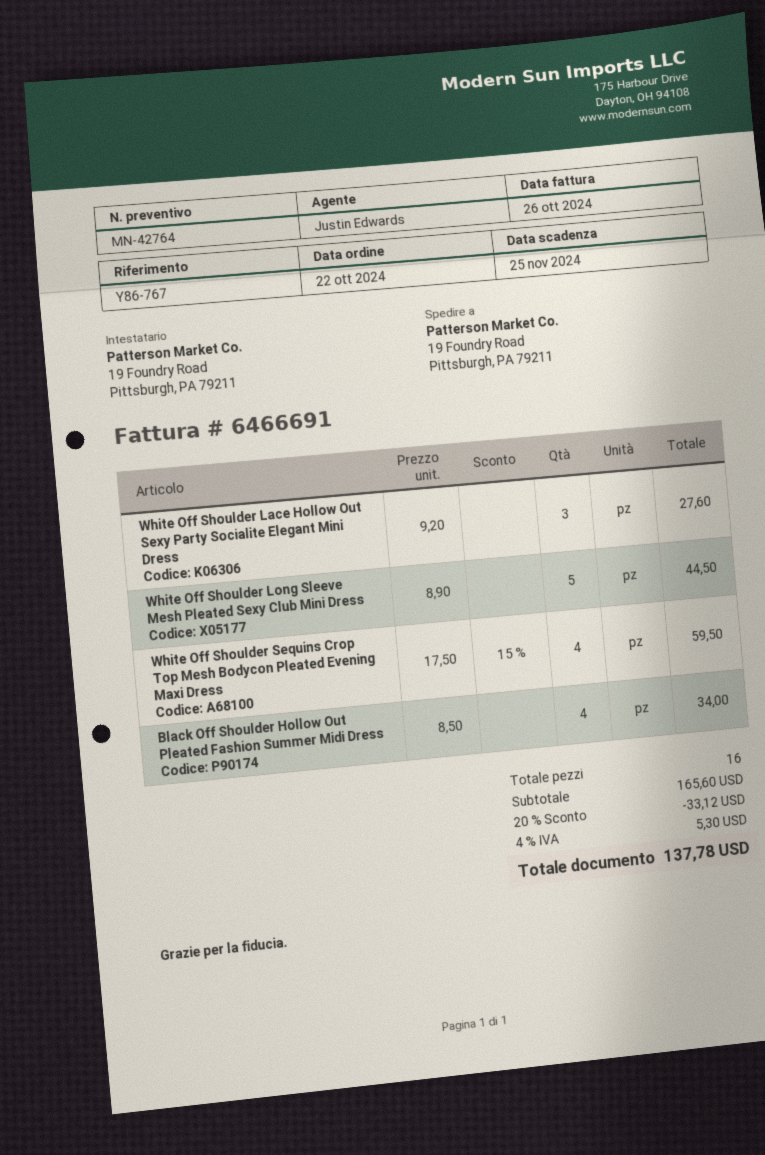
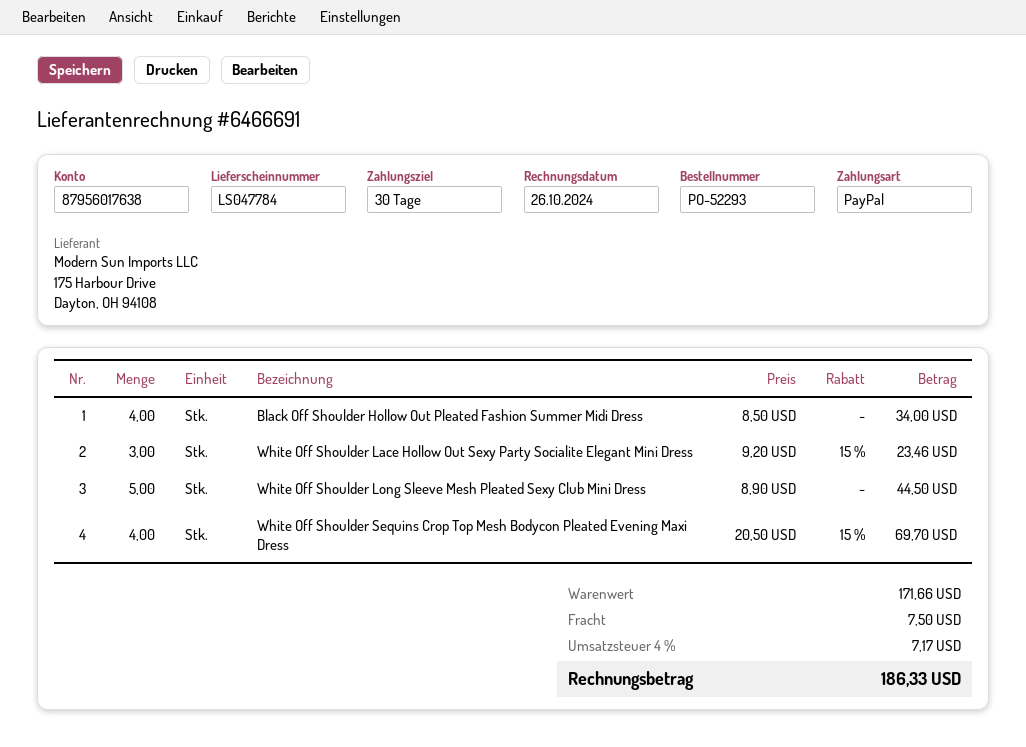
White Off Shoulder Lace Hollow Out Sexy Party Socialite Elegant Mini Dress: 3 x 9.20 = 27.60 -> 3 x 9.20 - 15% = 23.46
White Off Shoulder Sequins Crop Top Mesh Bodycon Pleated Evening Maxi Dress: 4 x 17.50 - 15% = 59.50 -> 4 x 20.50 - 15% = 69.70
subtotal: 165.60 -> 171.66
discount: 20% = 33.12 -> none
shipping: none -> 7.50
tax: 4% = 5.30 -> 4% = 7.17
total: 137.78 -> 186.33

